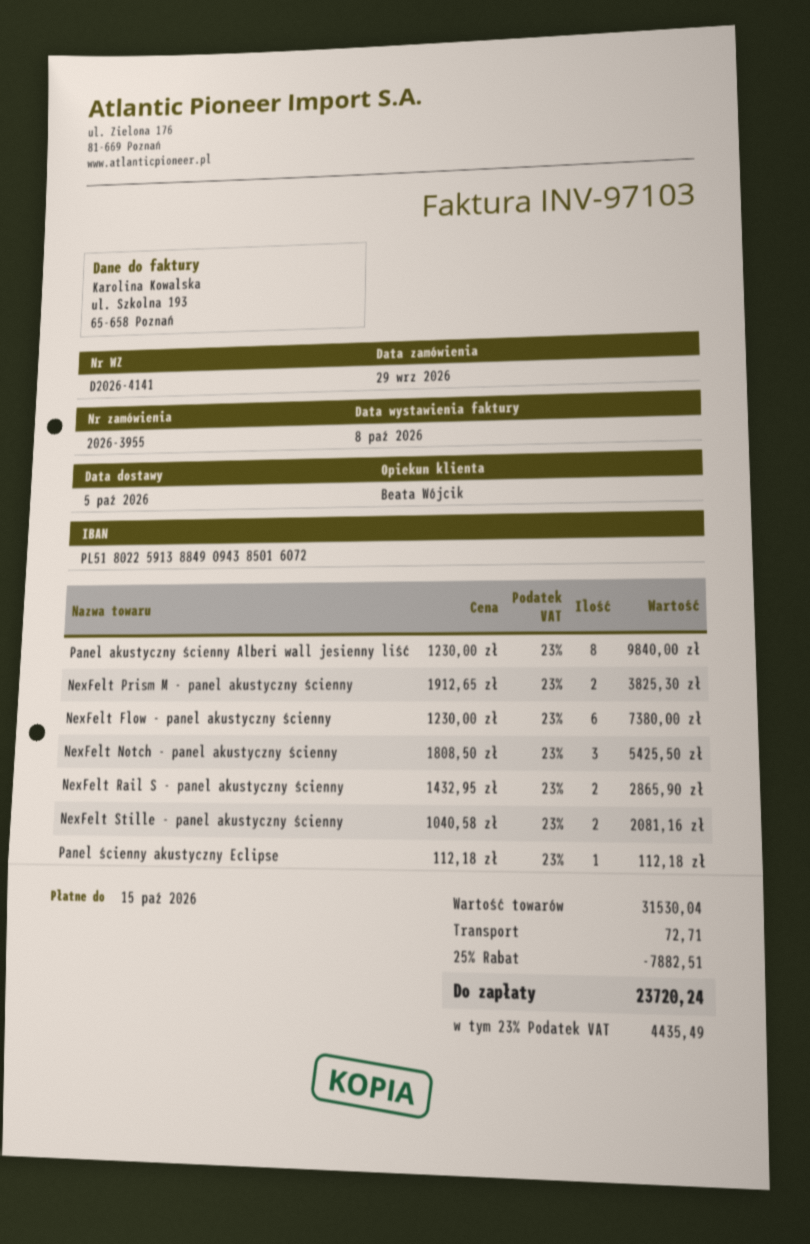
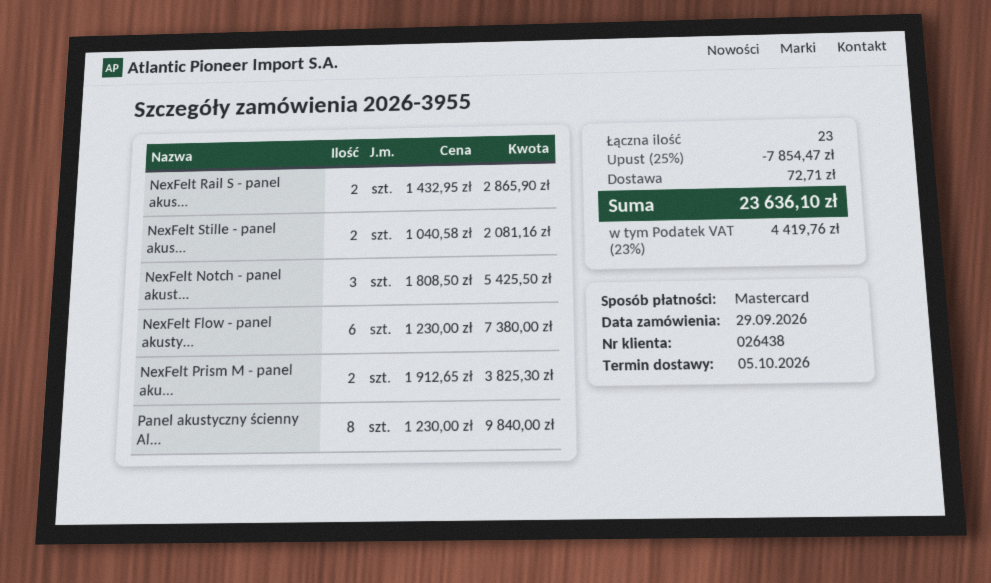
Panel ścienny akustyczny Eclipse: 1 x 112.18 = 112.18 -> none
discount: 25% = 7882.51 -> 25% = 7854.47
tax: 23% = 4435.49 -> 23% = 4419.76
total: 23720.24 -> 23636.10

